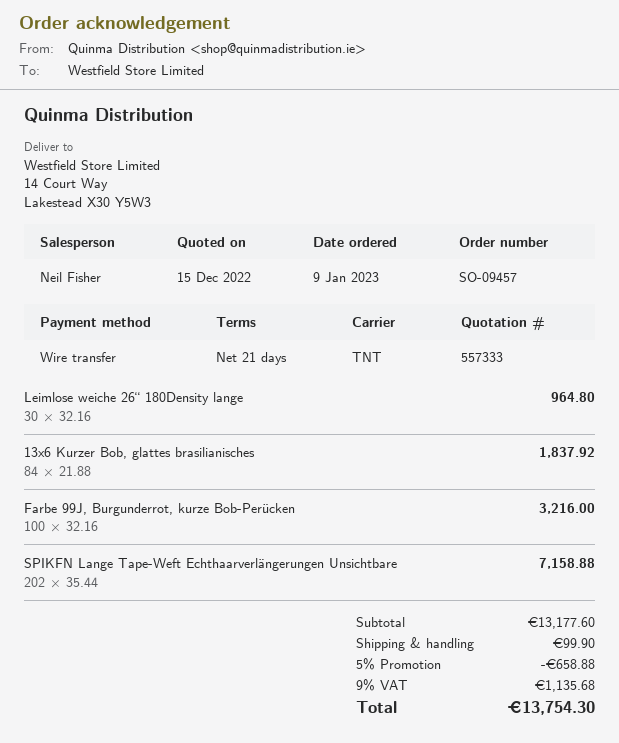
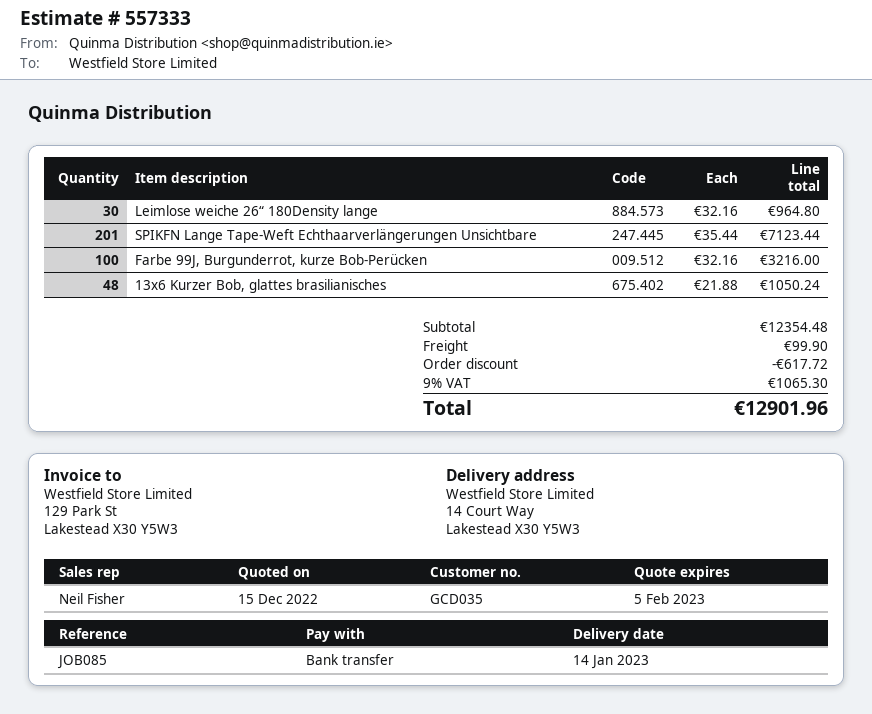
13x6 Kurzer Bob, glattes brasilianisches: 84 x 21.88 = 1837.92 -> 48 x 21.88 = 1050.24
SPIKFN Lange Tape-Weft Echthaarverlängerungen Unsichtbare: 202 x 35.44 = 7158.88 -> 201 x 35.44 = 7123.44
subtotal: 13177.60 -> 12354.48
discount: 658.88 -> 617.72
tax: 9% = 1135.68 -> 9% = 1065.30
total: 13754.30 -> 12901.96

